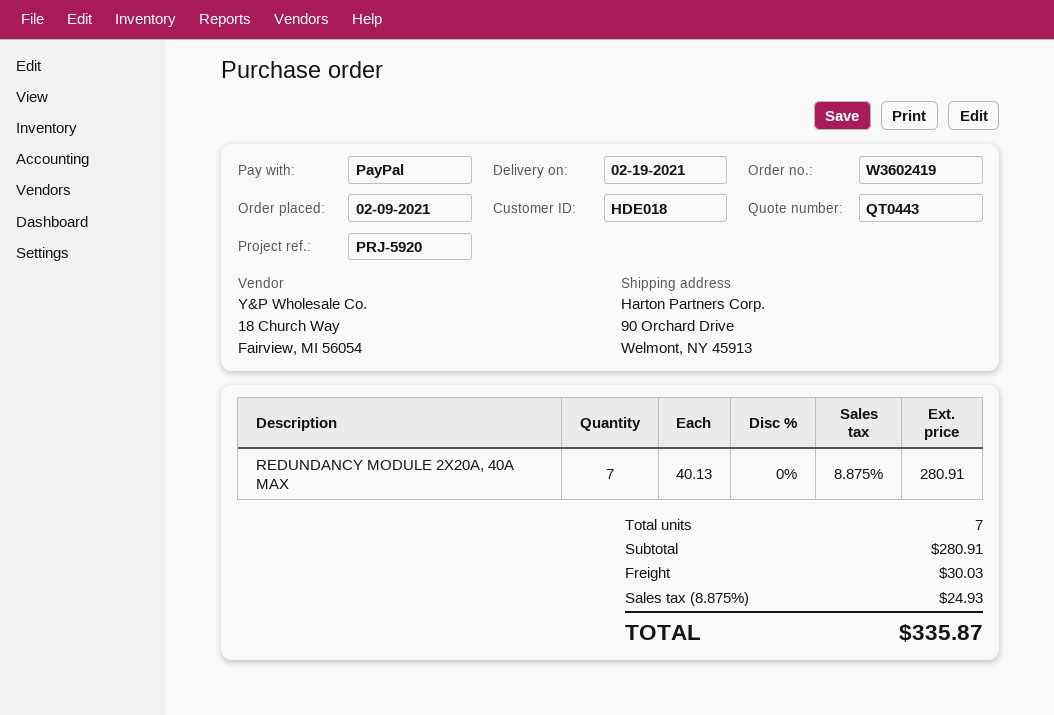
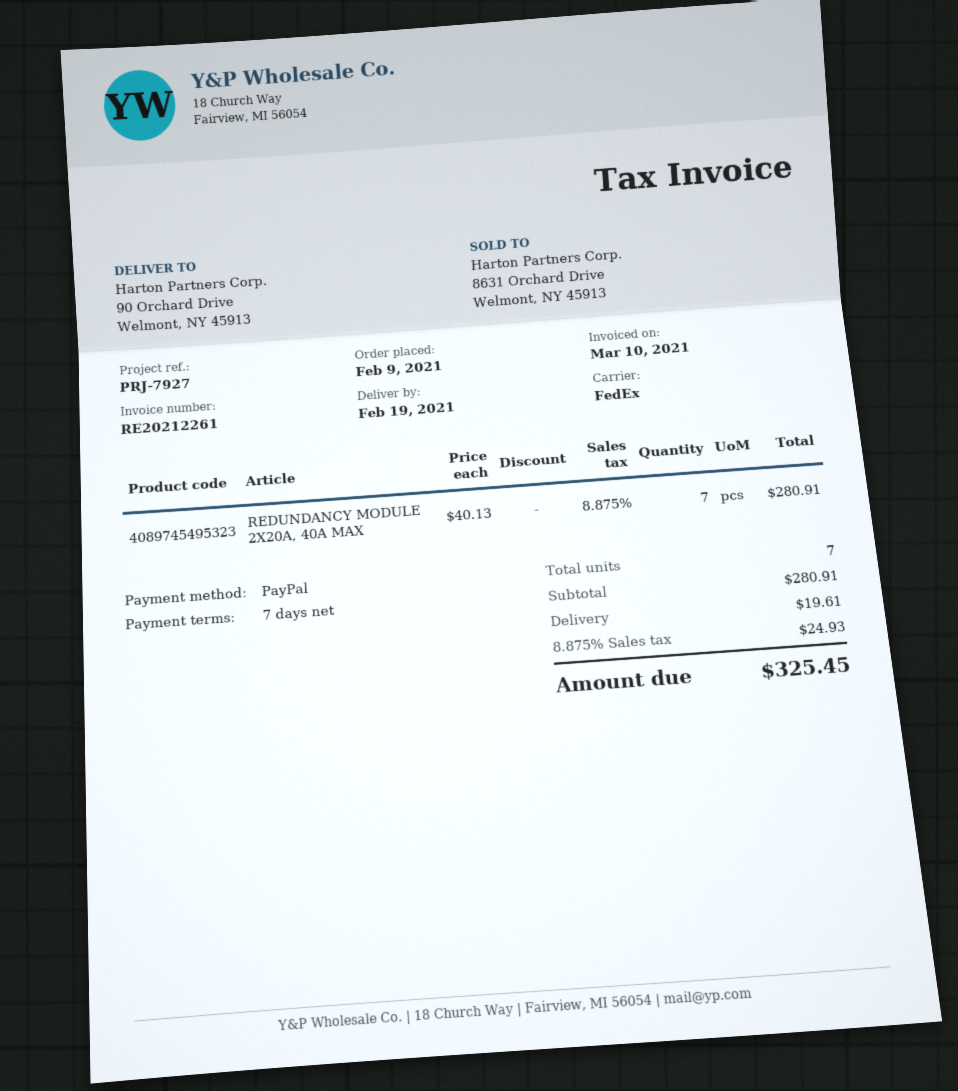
reference: PRJ-5920 -> PRJ-7927
shipping: 30.03 -> 19.61
total: 335.87 -> 325.45

